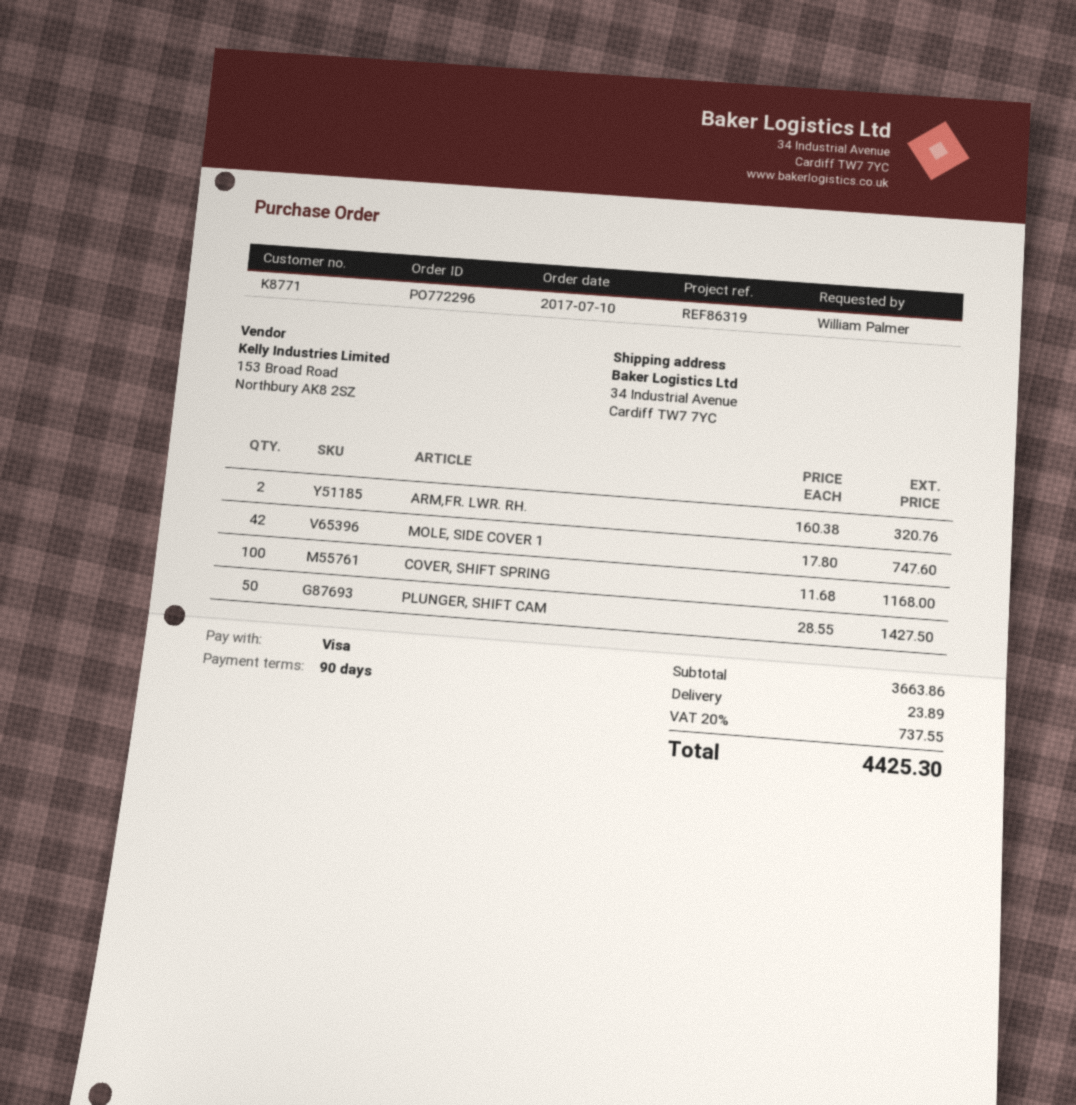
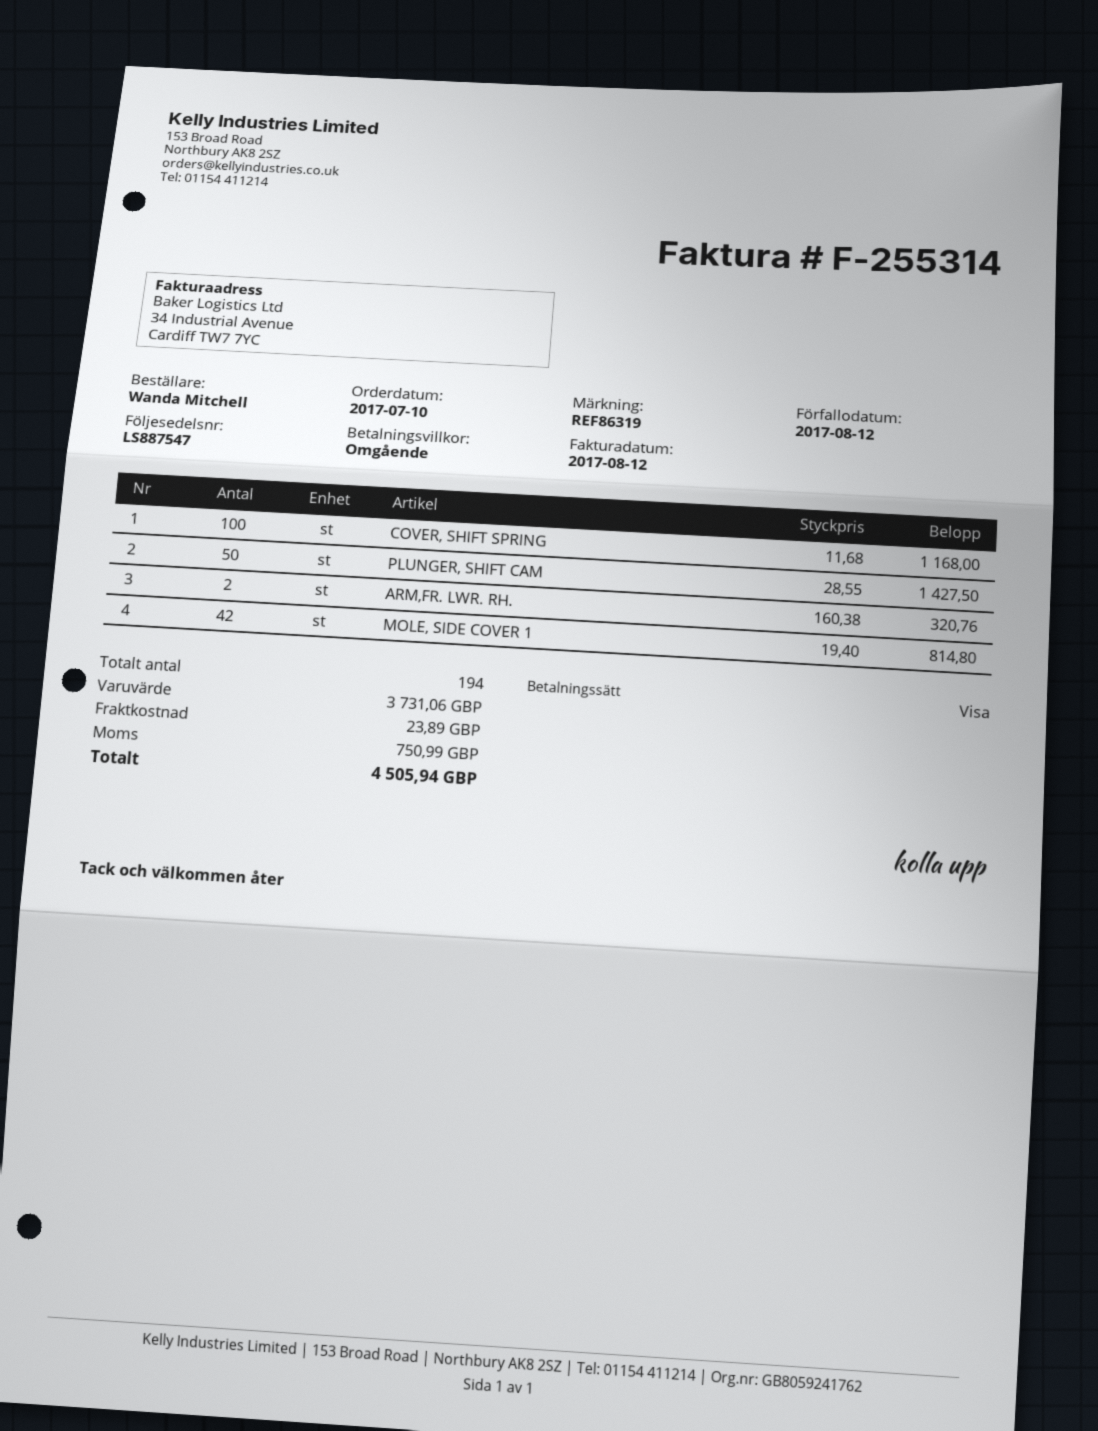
payment terms: 90 days -> on receipt
ordered by: William Palmer -> Wanda Mitchell
MOLE, SIDE COVER 1: 42 x 17.80 = 747.60 -> 42 x 19.40 = 814.80
subtotal: 3663.86 -> 3731.06
tax: 737.55 -> 750.99
total: 4425.30 -> 4505.94

